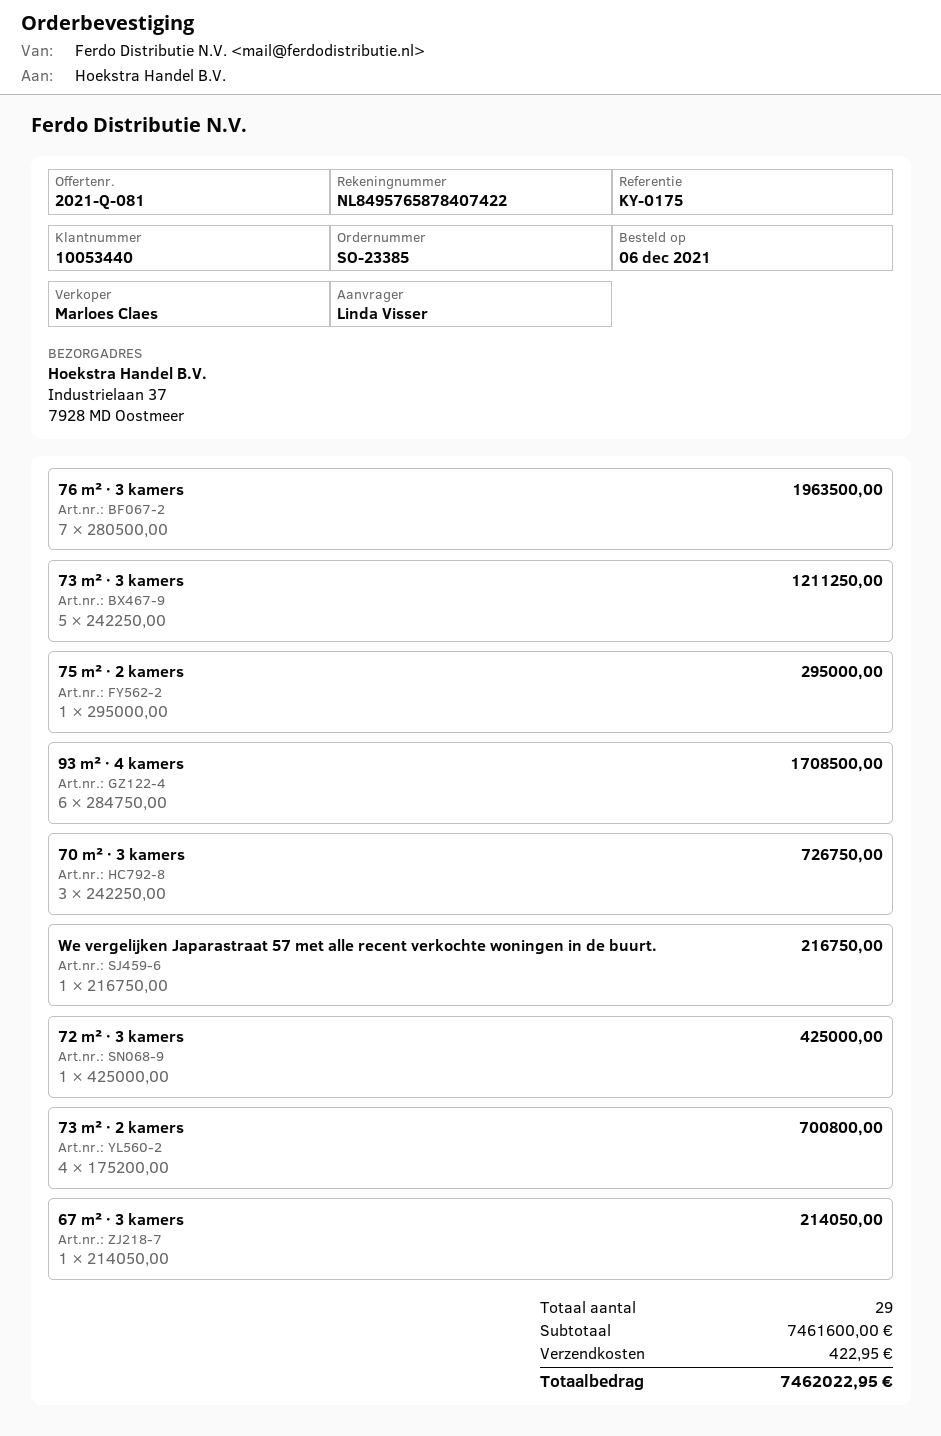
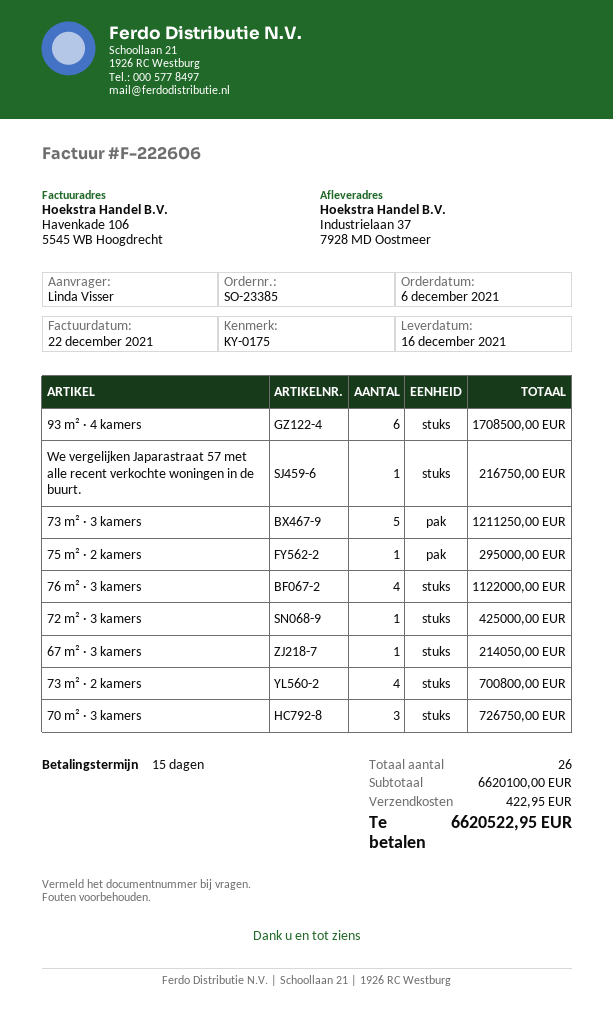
76 m² · 3 kamers: 7 for 1963500.00 -> 4 for 1122000.00
total quantity: 29 -> 26
subtotal: 7461600.00 -> 6620100.00
total: 7462022.95 -> 6620522.95

